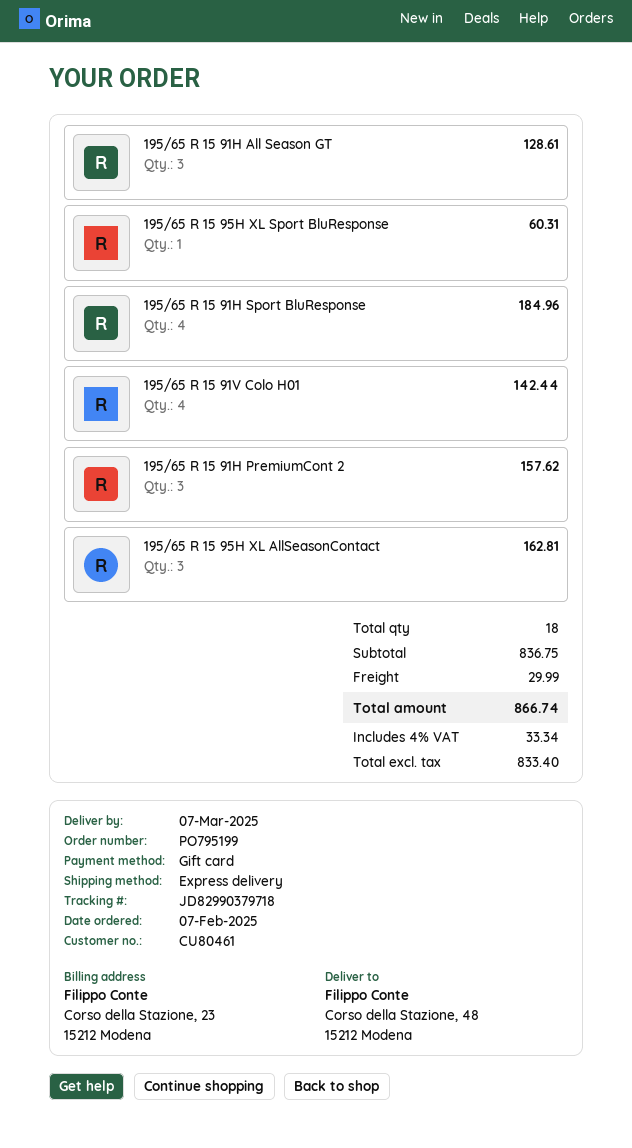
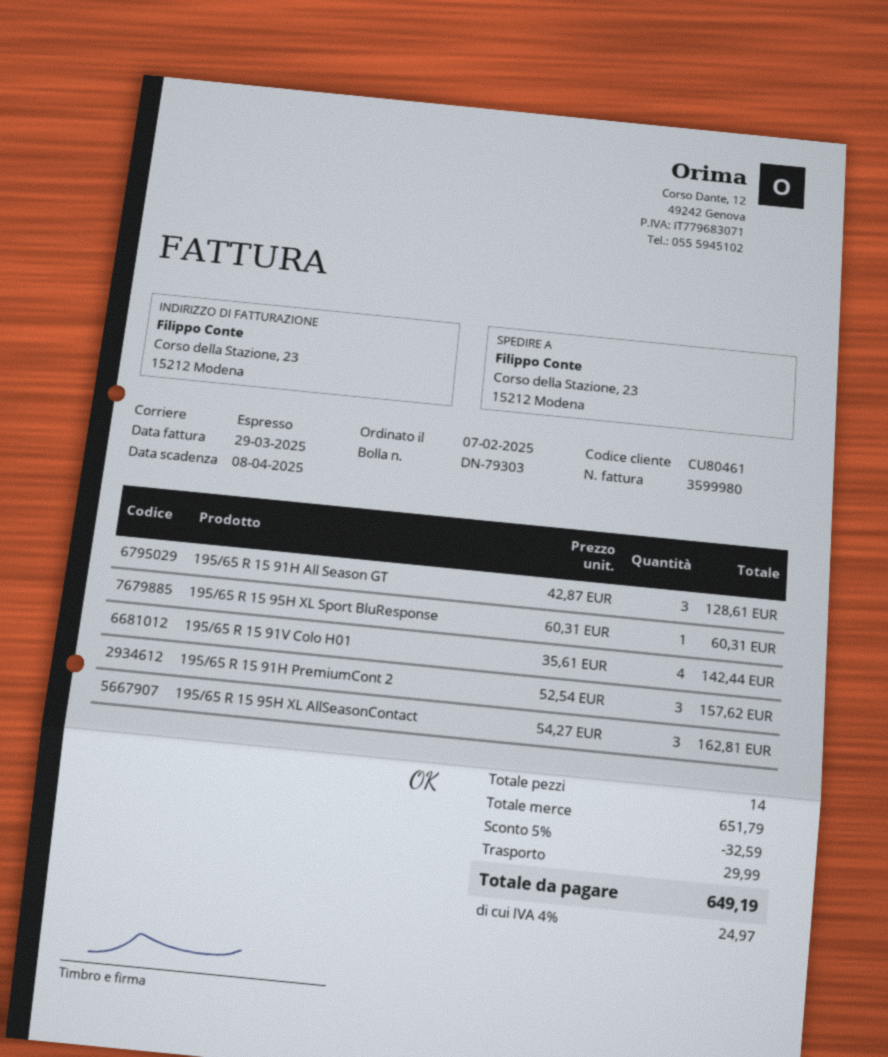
ship to: Corso della Stazione, 48, 15212 Modena -> Corso della Stazione, 23, 15212 Modena
195/65 R 15 91H Sport BluResponse: 4 for 184.96 -> none
total quantity: 18 -> 14
subtotal: 836.75 -> 651.79
discount: none -> 5% = 32.59
tax: 4% = 33.34 -> 4% = 24.97
total: 866.74 -> 649.19

